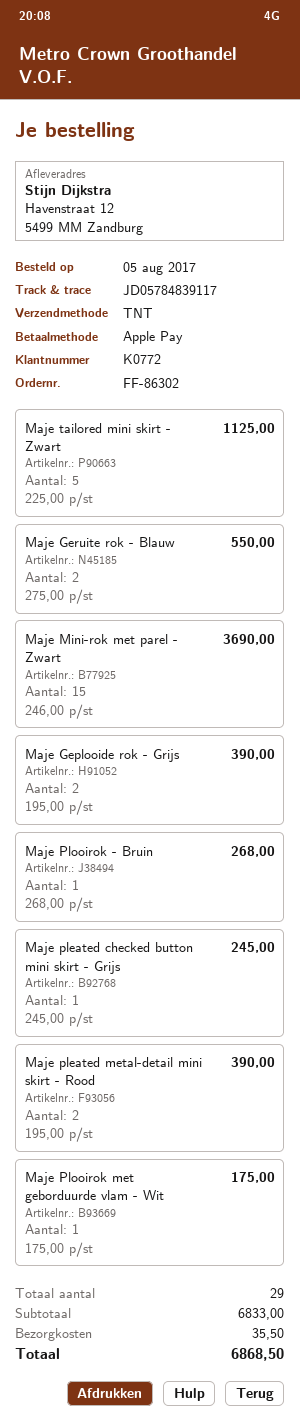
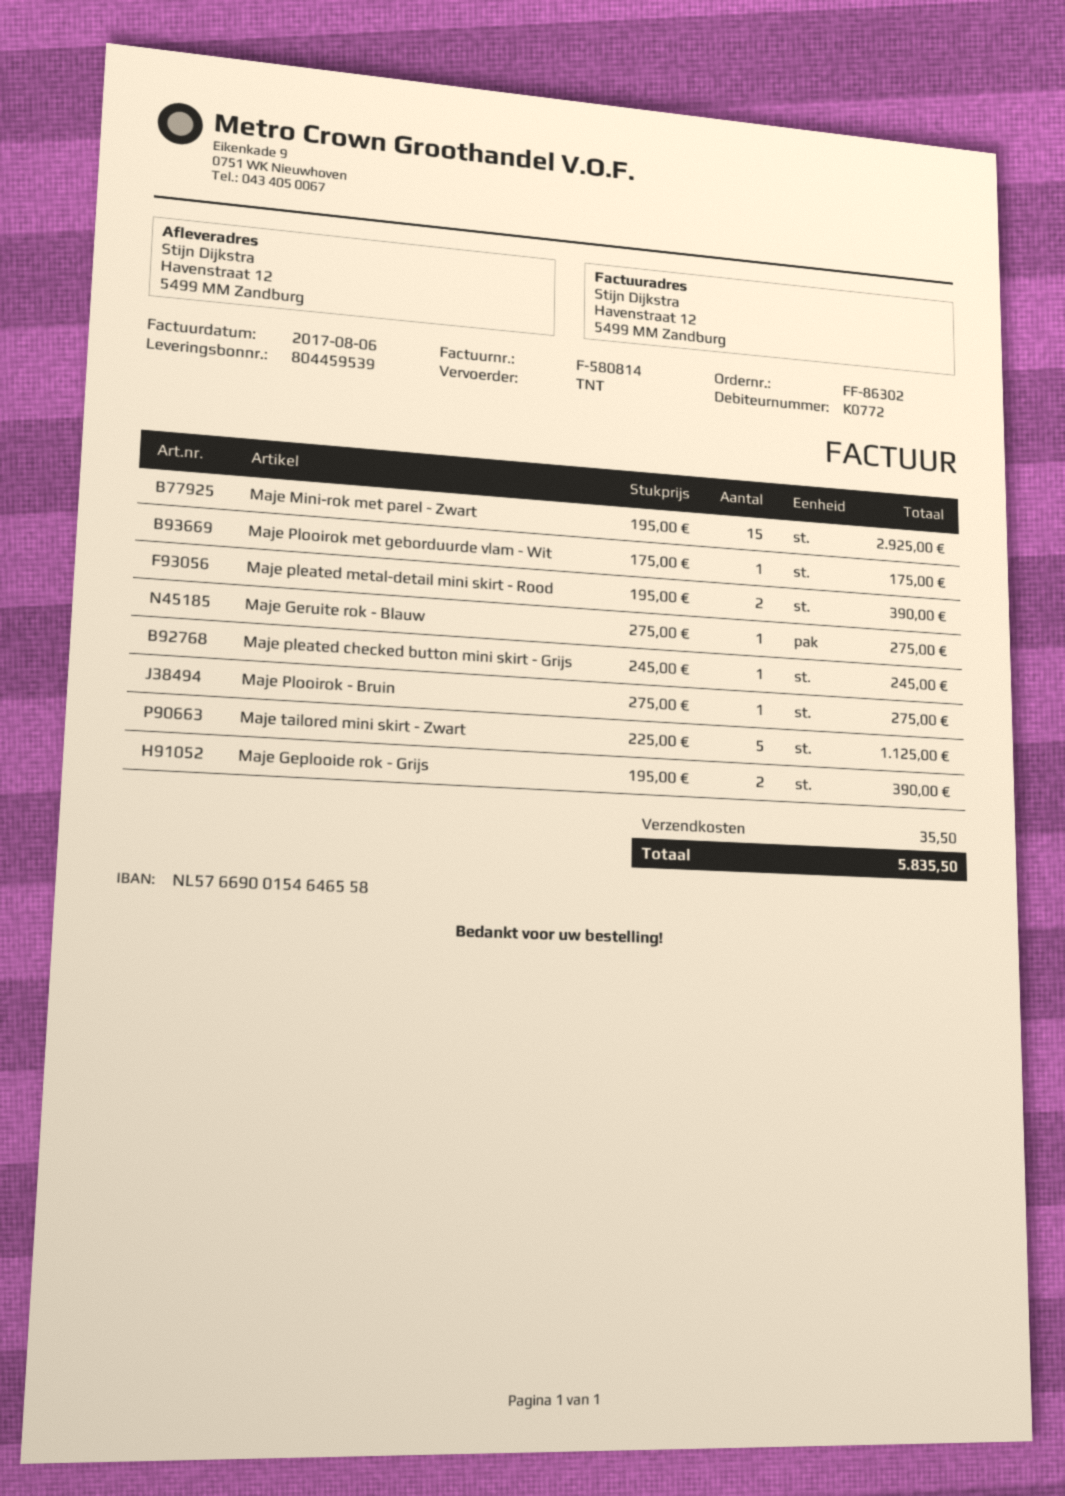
Maje Geruite rok - Blauw: 2 x 275.00 = 550.00 -> 1 x 275.00 = 275.00
Maje Mini-rok met parel - Zwart: 15 x 246.00 = 3690.00 -> 15 x 195.00 = 2925.00
Maje Plooirok - Bruin: 1 x 268.00 = 268.00 -> 1 x 275.00 = 275.00
total: 6868.50 -> 5835.50

